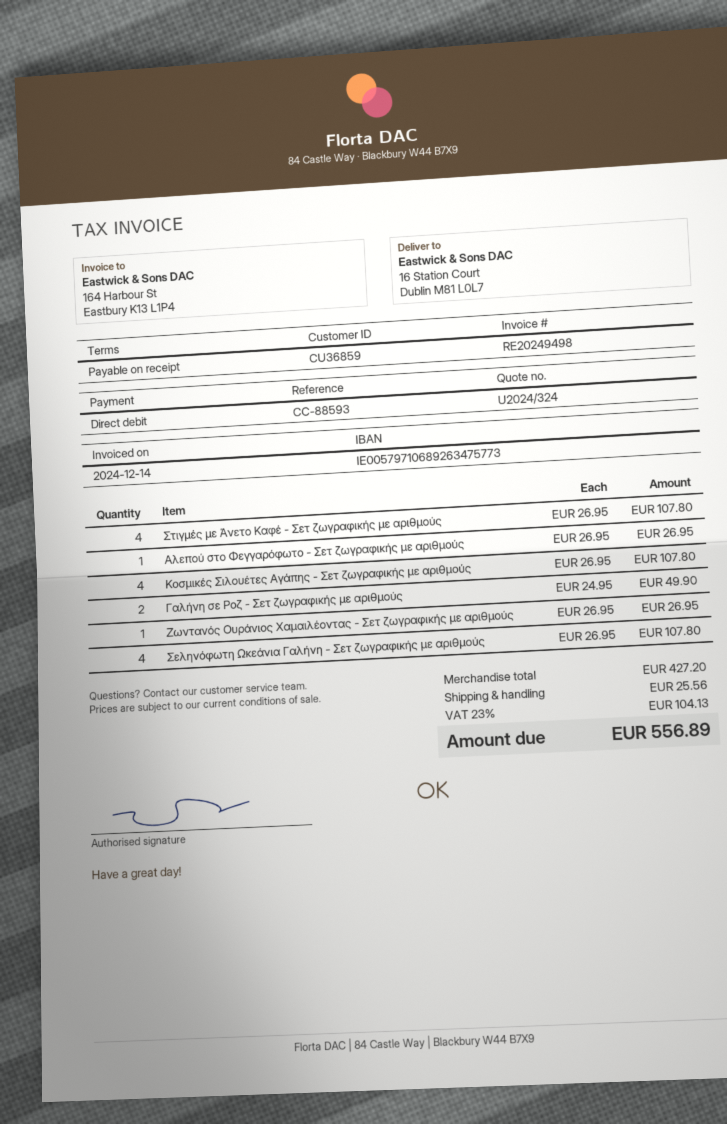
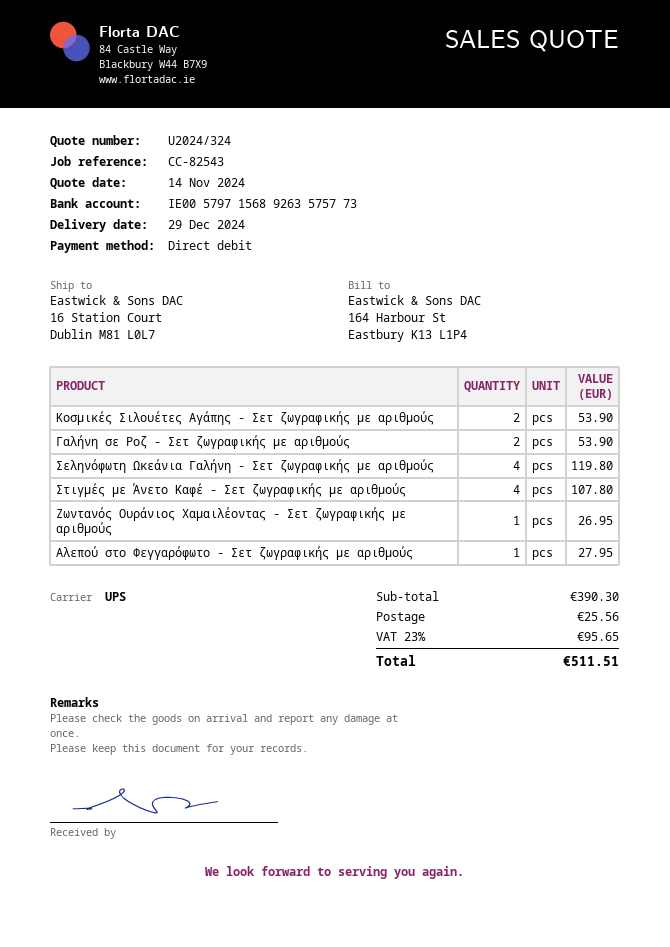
reference: CC-88593 -> CC-82543
bank account: IE00579710689263475773 -> IE00579715689263575773
Αλεπού στο Φεγγαρόφωτο - Σετ ζωγραφικής με αριθμούς: 1 for 26.95 -> 1 for 27.95
Κοσμικές Σιλουέτες Αγάπης - Σετ ζωγραφικής με αριθμούς: 4 for 107.80 -> 2 for 53.90
Γαλήνη σε Ροζ - Σετ ζωγραφικής με αριθμούς: 2 for 49.90 -> 2 for 53.90
Σεληνόφωτη Ωκεάνια Γαλήνη - Σετ ζωγραφικής με αριθμούς: 4 for 107.80 -> 4 for 119.80
subtotal: 427.20 -> 390.30
tax: 23% = 104.13 -> 23% = 95.65
total: 556.89 -> 511.51

